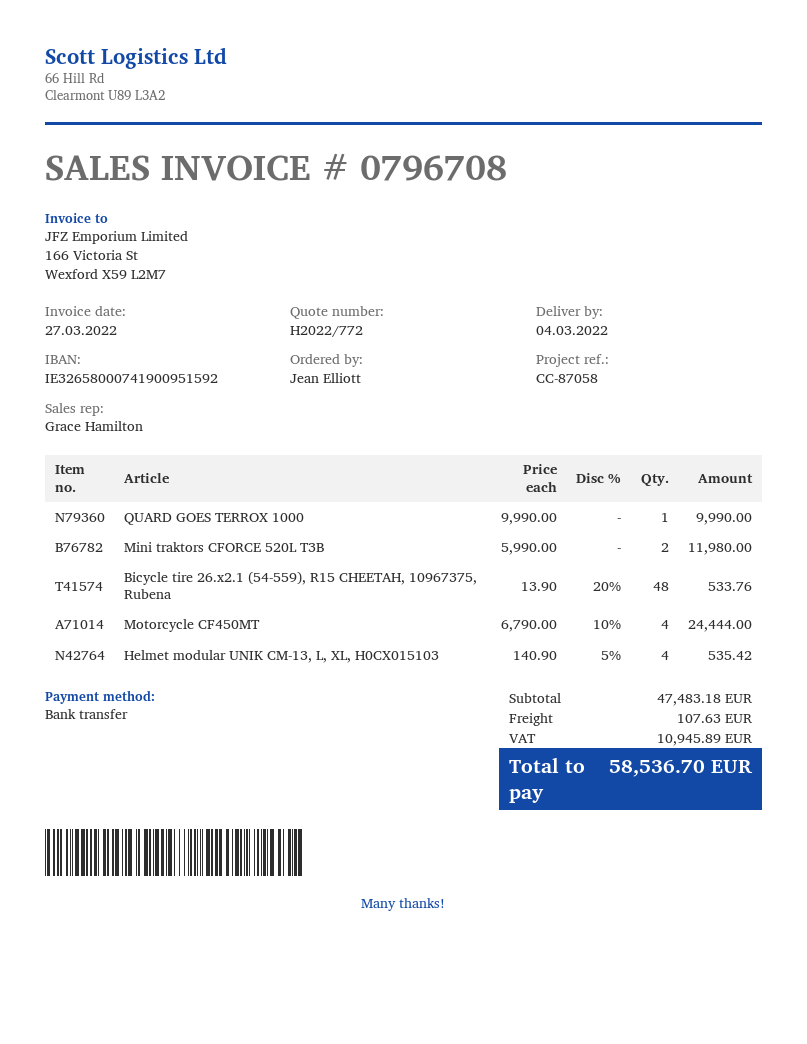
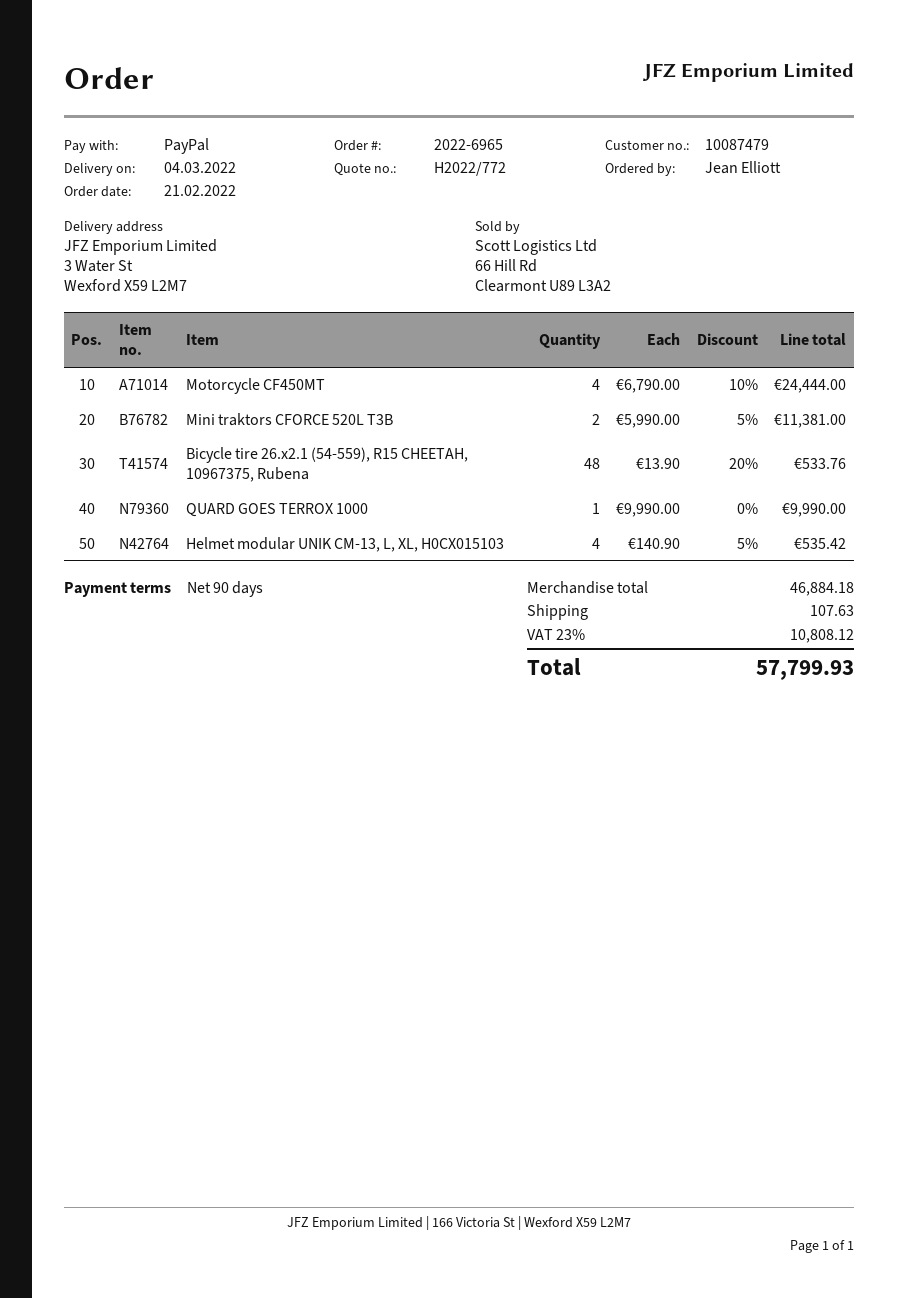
payment method: bank transfer -> PayPal
Mini traktors CFORCE 520L T3B: 2 x 5990.00 = 11980.00 -> 2 x 5990.00 - 5% = 11381.00
subtotal: 47483.18 -> 46884.18
tax: 10945.89 -> 10808.12
total: 58536.70 -> 57799.93

